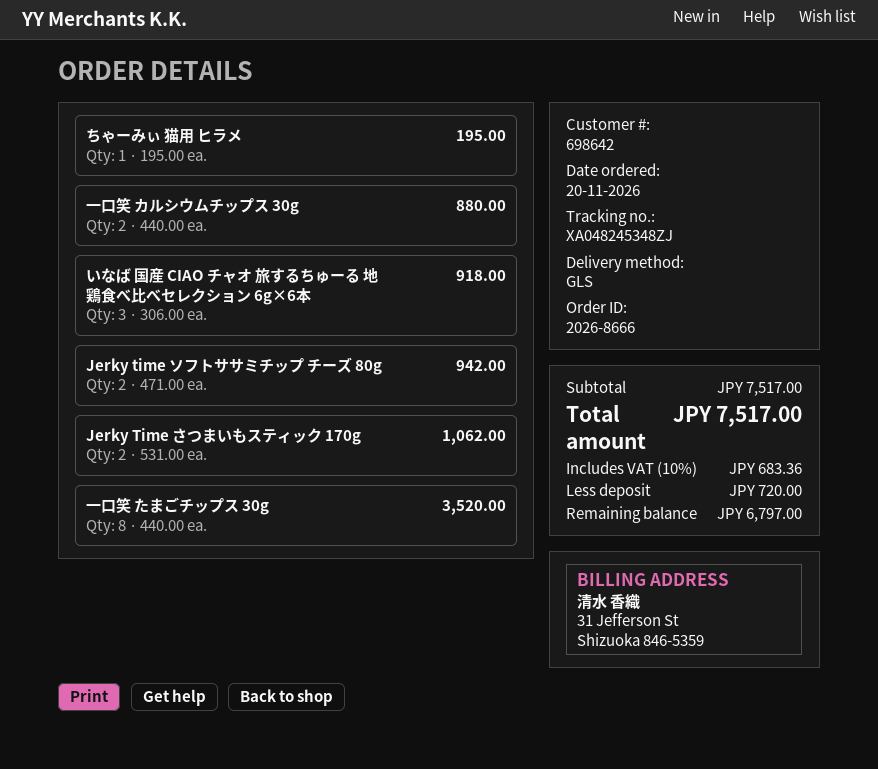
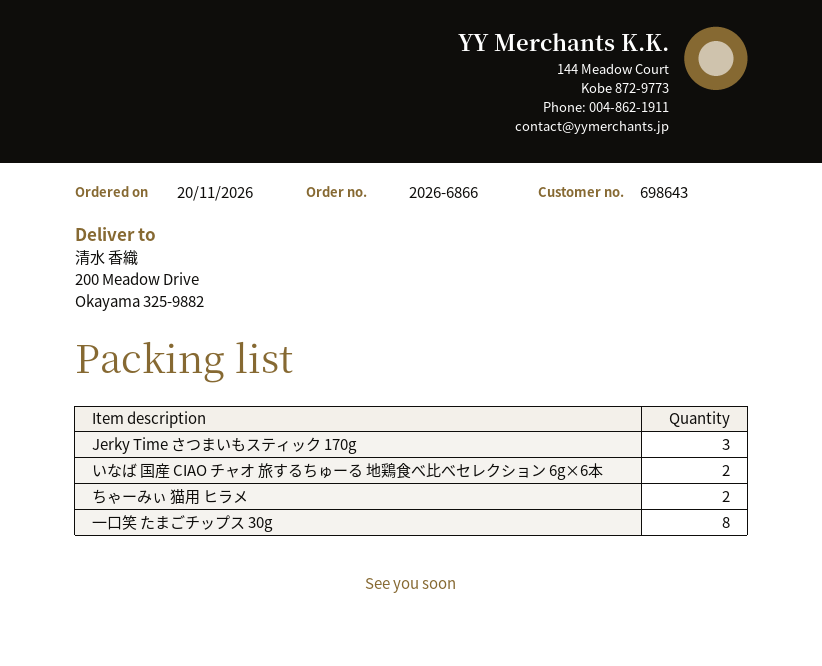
order number: 2026-8666 -> 2026-6866
customer number: 698642 -> 698643
ちゃーみぃ 猫用 ヒラメ: 1 -> 2
一口笑 カルシウムチップス 30g: 2 -> none
いなば 国産 CIAO チャオ 旅するちゅーる 地鶏食べ比べセレクション 6g×6本: 3 -> 2
Jerky time ソフトササミチップ チーズ 80g: 2 -> none
Jerky Time さつまいもスティック 170g: 2 -> 3

